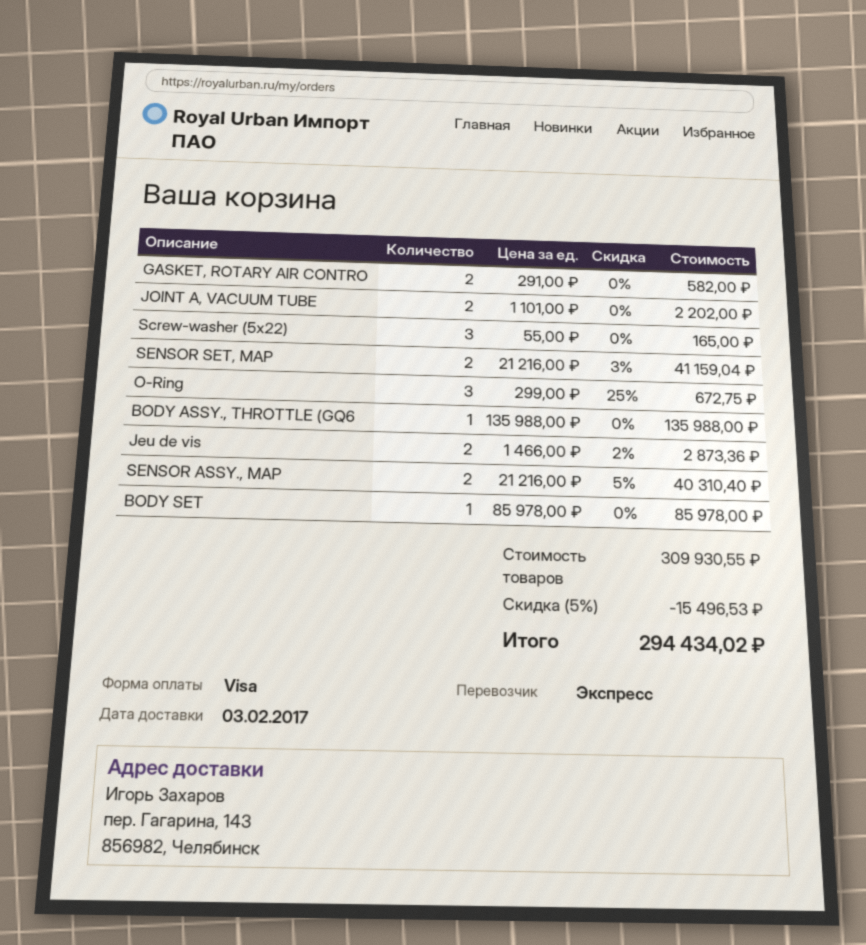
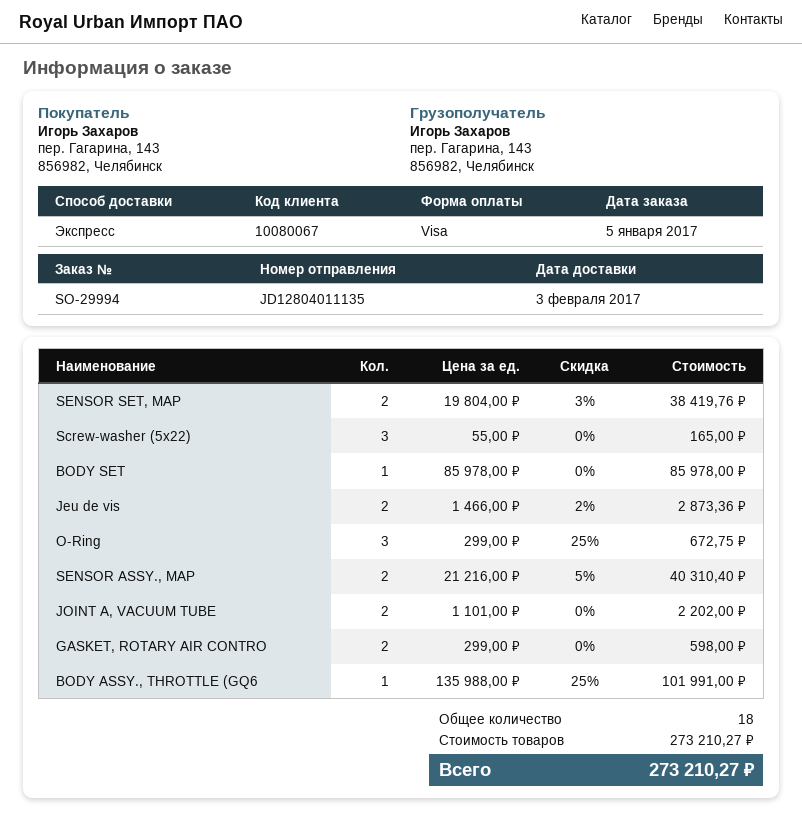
GASKET, ROTARY AIR CONTRO: 2 x 291.00 = 582.00 -> 2 x 299.00 = 598.00
SENSOR SET, MAP: 2 x 21216.00 - 3% = 41159.04 -> 2 x 19804.00 - 3% = 38419.76
BODY ASSY., THROTTLE (GQ6: 1 x 135988.00 = 135988.00 -> 1 x 135988.00 - 25% = 101991.00
subtotal: 309930.55 -> 273210.27
discount: 5% = 15496.53 -> none
total: 294434.02 -> 273210.27

